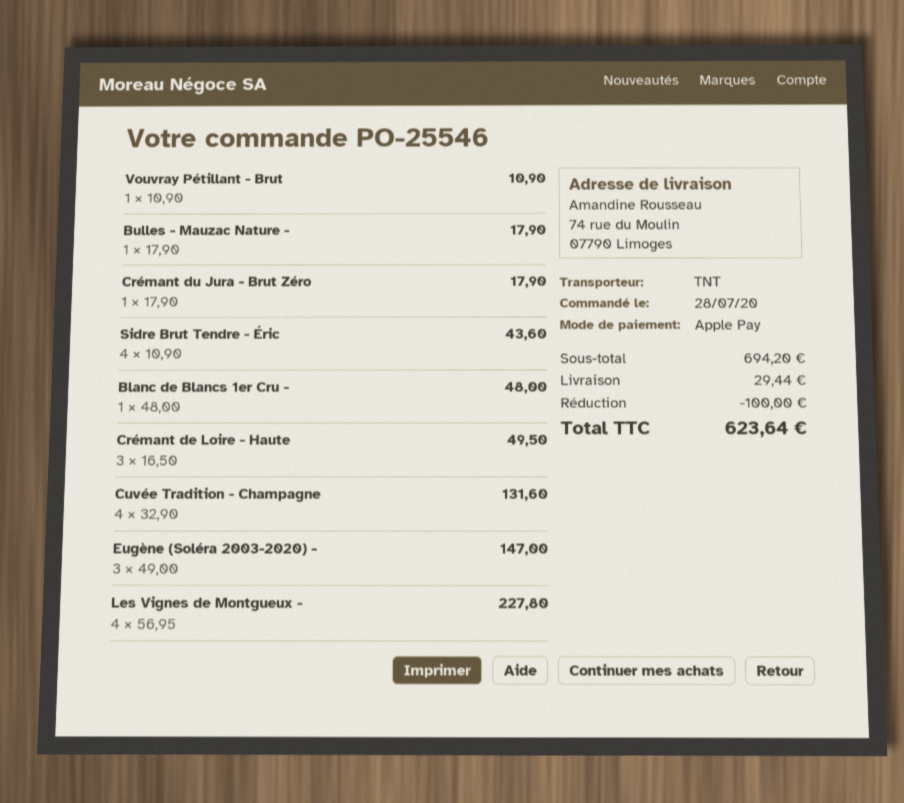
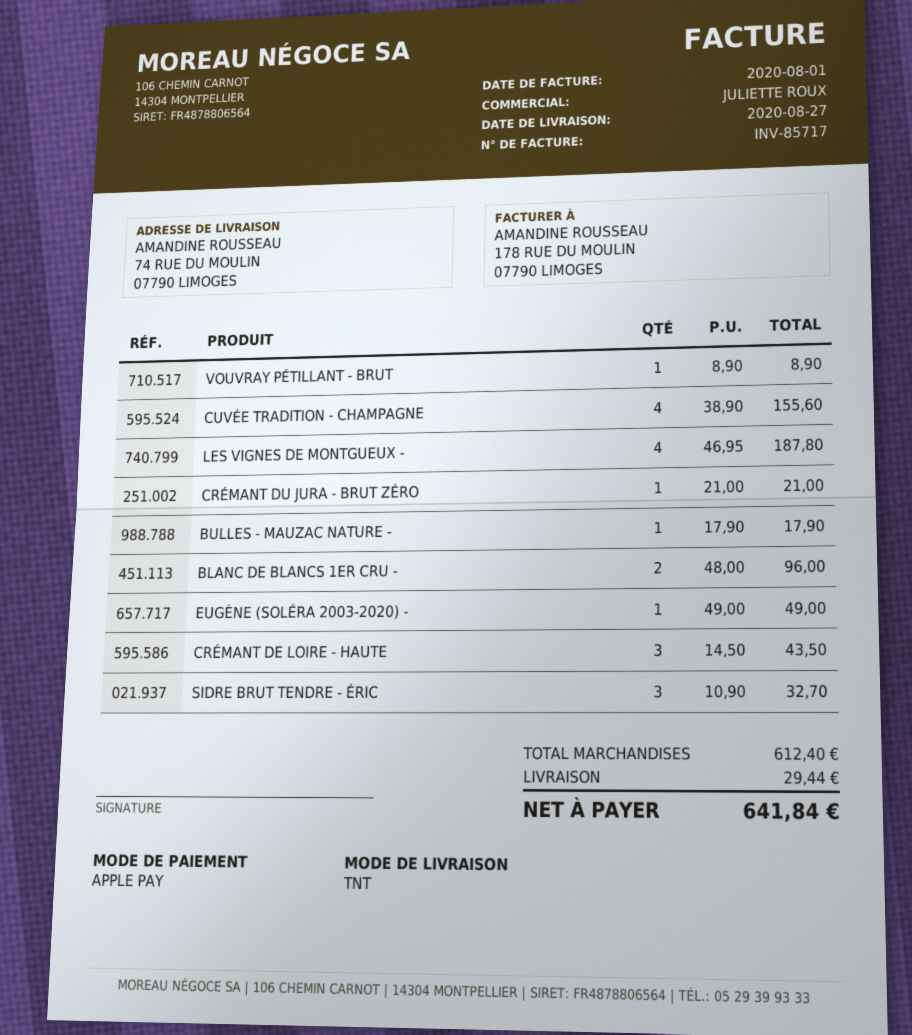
Vouvray Pétillant - Brut: 1 x 10.90 = 10.90 -> 1 x 8.90 = 8.90
Crémant du Jura - Brut Zéro: 1 x 17.90 = 17.90 -> 1 x 21.00 = 21.00
Sidre Brut Tendre - Éric: 4 x 10.90 = 43.60 -> 3 x 10.90 = 32.70
Blanc de Blancs 1er Cru -: 1 x 48.00 = 48.00 -> 2 x 48.00 = 96.00
Crémant de Loire - Haute: 3 x 16.50 = 49.50 -> 3 x 14.50 = 43.50
Cuvée Tradition - Champagne: 4 x 32.90 = 131.60 -> 4 x 38.90 = 155.60
Eugène (Soléra 2003-2020) -: 3 x 49.00 = 147.00 -> 1 x 49.00 = 49.00
Les Vignes de Montgueux -: 4 x 56.95 = 227.80 -> 4 x 46.95 = 187.80
subtotal: 694.20 -> 612.40
discount: 100.00 -> none
total: 623.64 -> 641.84

